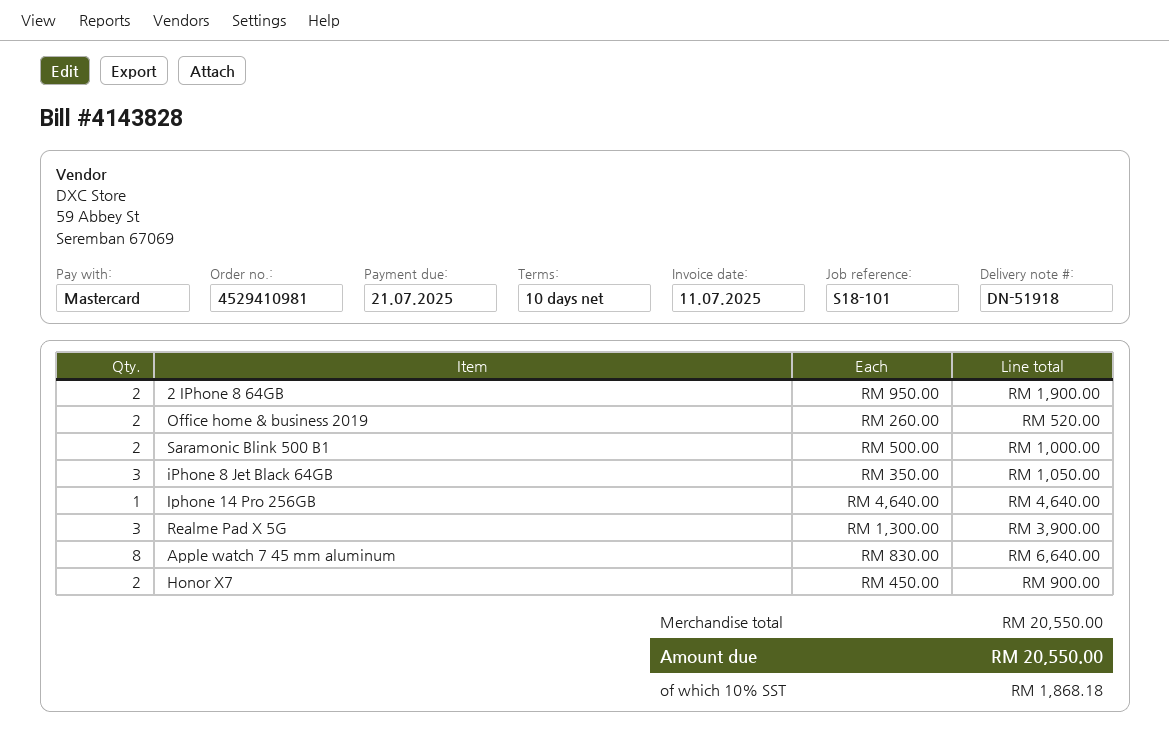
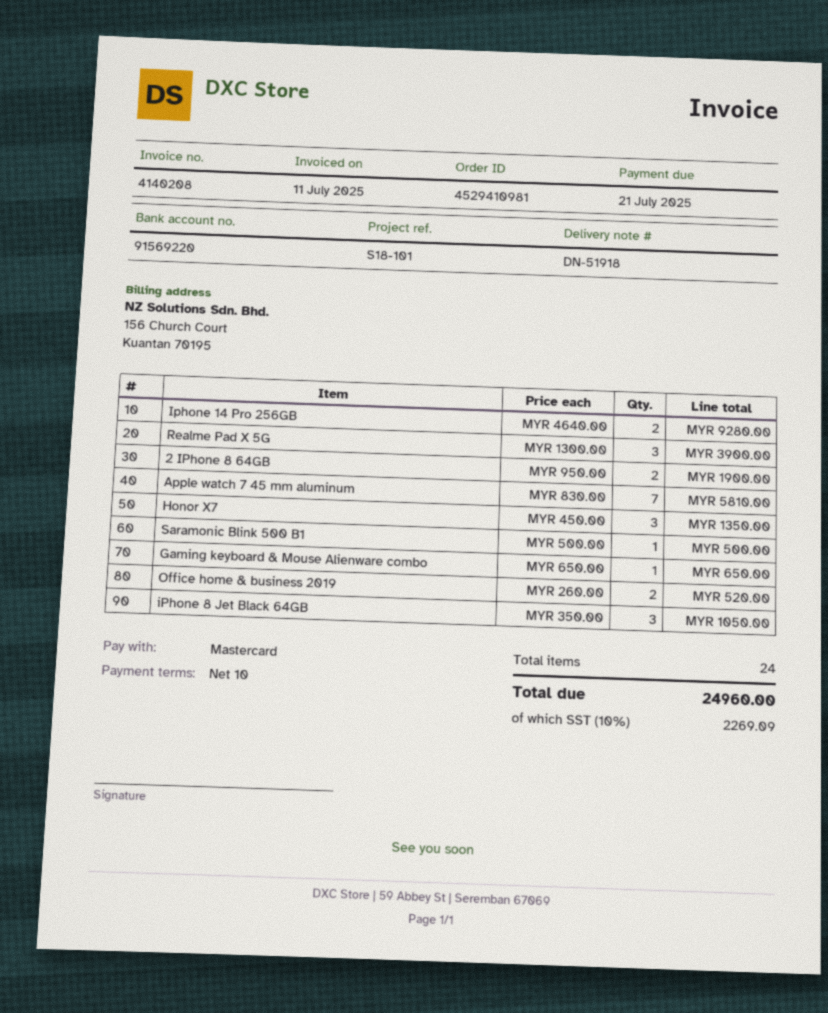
invoice number: 4143828 -> 4140208
Saramonic Blink 500 B1: 2 x 500.00 = 1000.00 -> 1 x 500.00 = 500.00
Iphone 14 Pro 256GB: 1 x 4640.00 = 4640.00 -> 2 x 4640.00 = 9280.00
Apple watch 7 45 mm aluminum: 8 x 830.00 = 6640.00 -> 7 x 830.00 = 5810.00
Honor X7: 2 x 450.00 = 900.00 -> 3 x 450.00 = 1350.00
Gaming keyboard & Mouse Alienware combo: none -> 1 x 650.00 = 650.00
tax: 10% = 1868.18 -> 10% = 2269.09
total: 20550.00 -> 24960.00

